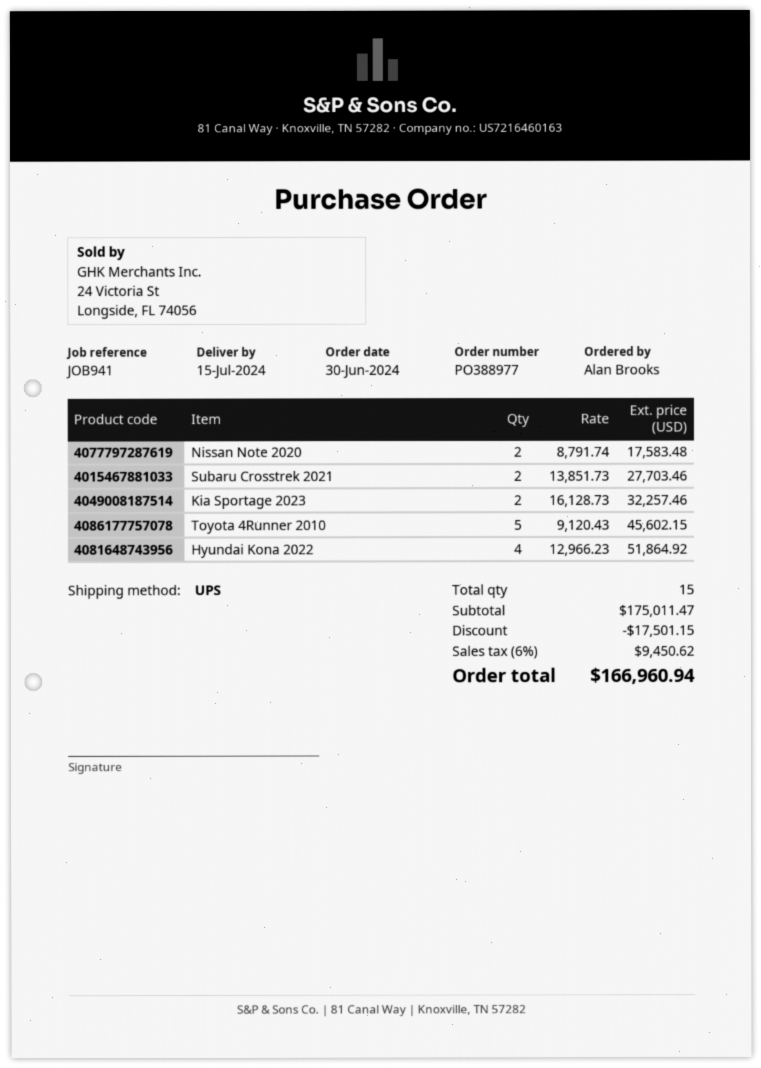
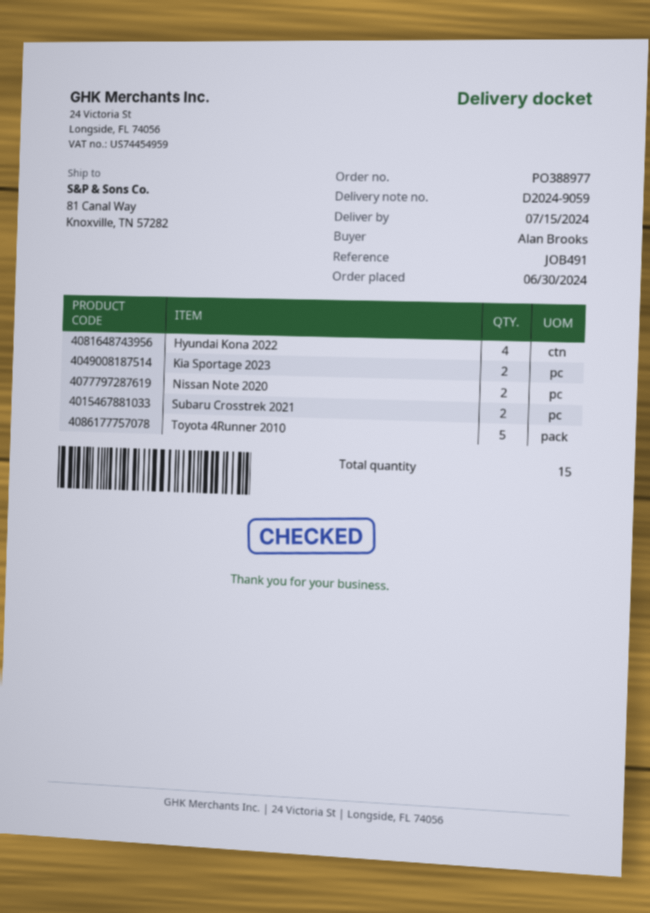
reference: JOB941 -> JOB491

